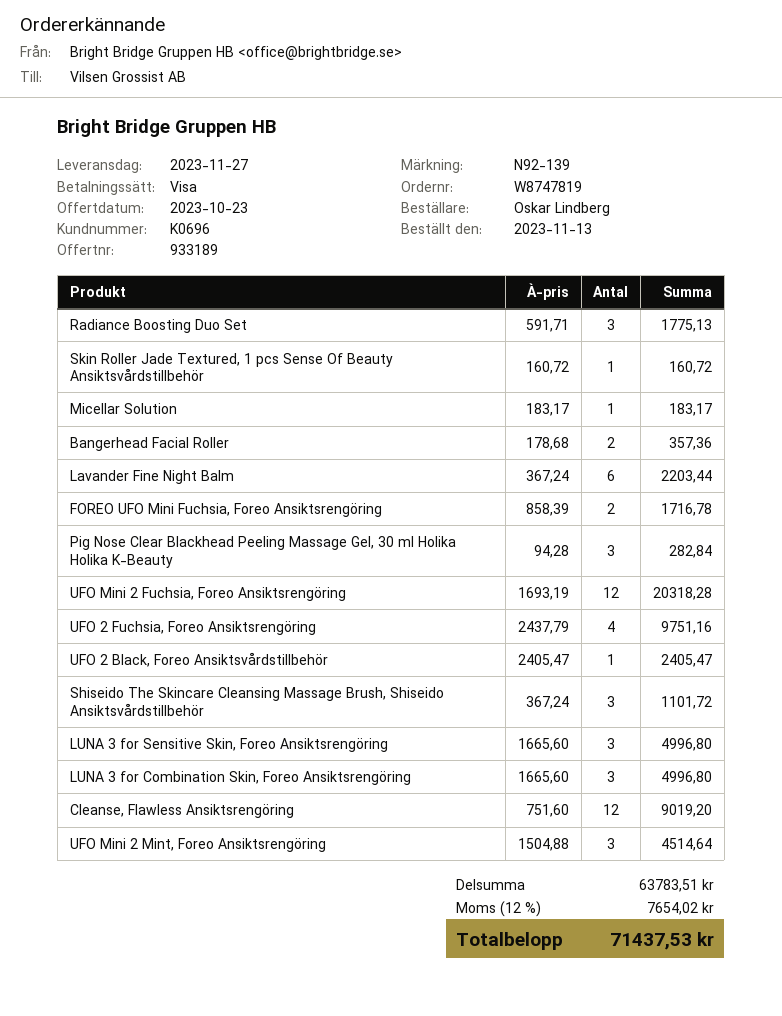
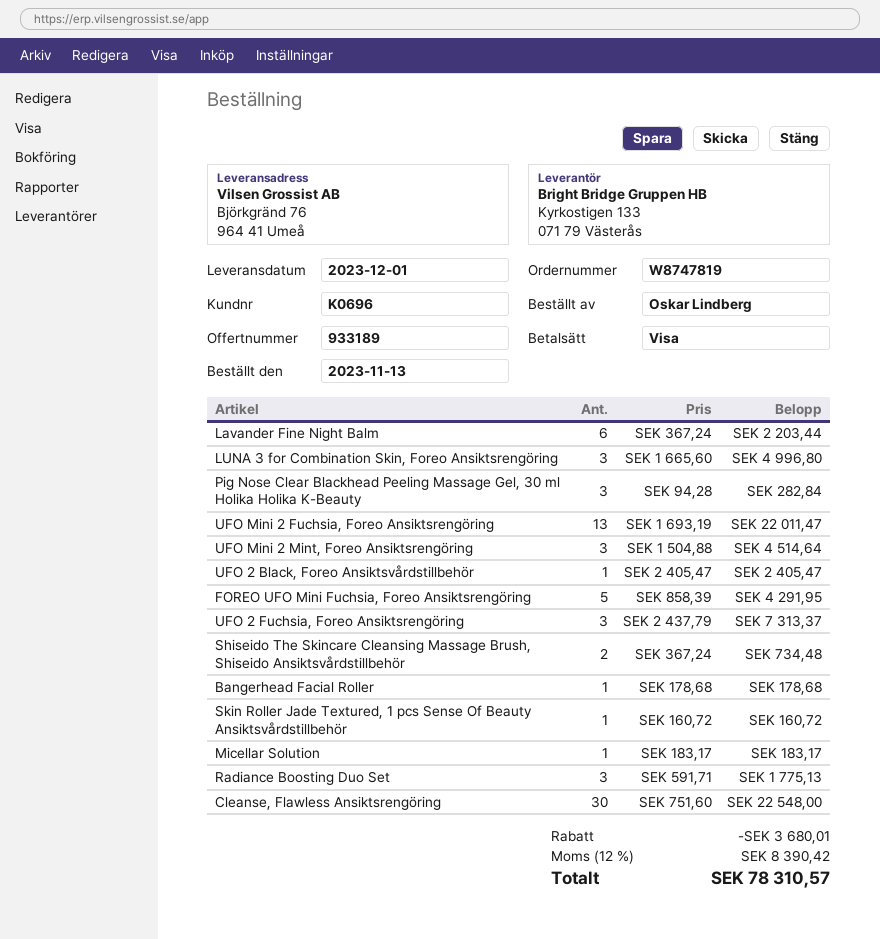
delivery date: 2023-11-27 -> 2023-12-01
Bangerhead Facial Roller: 2 x 178.68 = 357.36 -> 1 x 178.68 = 178.68
FOREO UFO Mini Fuchsia, Foreo Ansiktsrengöring: 2 x 858.39 = 1716.78 -> 5 x 858.39 = 4291.95
UFO Mini 2 Fuchsia, Foreo Ansiktsrengöring: 12 x 1693.19 = 20318.28 -> 13 x 1693.19 = 22011.47
UFO 2 Fuchsia, Foreo Ansiktsrengöring: 4 x 2437.79 = 9751.16 -> 3 x 2437.79 = 7313.37
Shiseido The Skincare Cleansing Massage Brush, Shiseido Ansiktsvårdstillbehör: 3 x 367.24 = 1101.72 -> 2 x 367.24 = 734.48
LUNA 3 for Sensitive Skin, Foreo Ansiktsrengöring: 3 x 1665.60 = 4996.80 -> none
Cleanse, Flawless Ansiktsrengöring: 12 x 751.60 = 9019.20 -> 30 x 751.60 = 22548.00
discount: none -> 3680.01
tax: 12% = 7654.02 -> 12% = 8390.42
total: 71437.53 -> 78310.57

